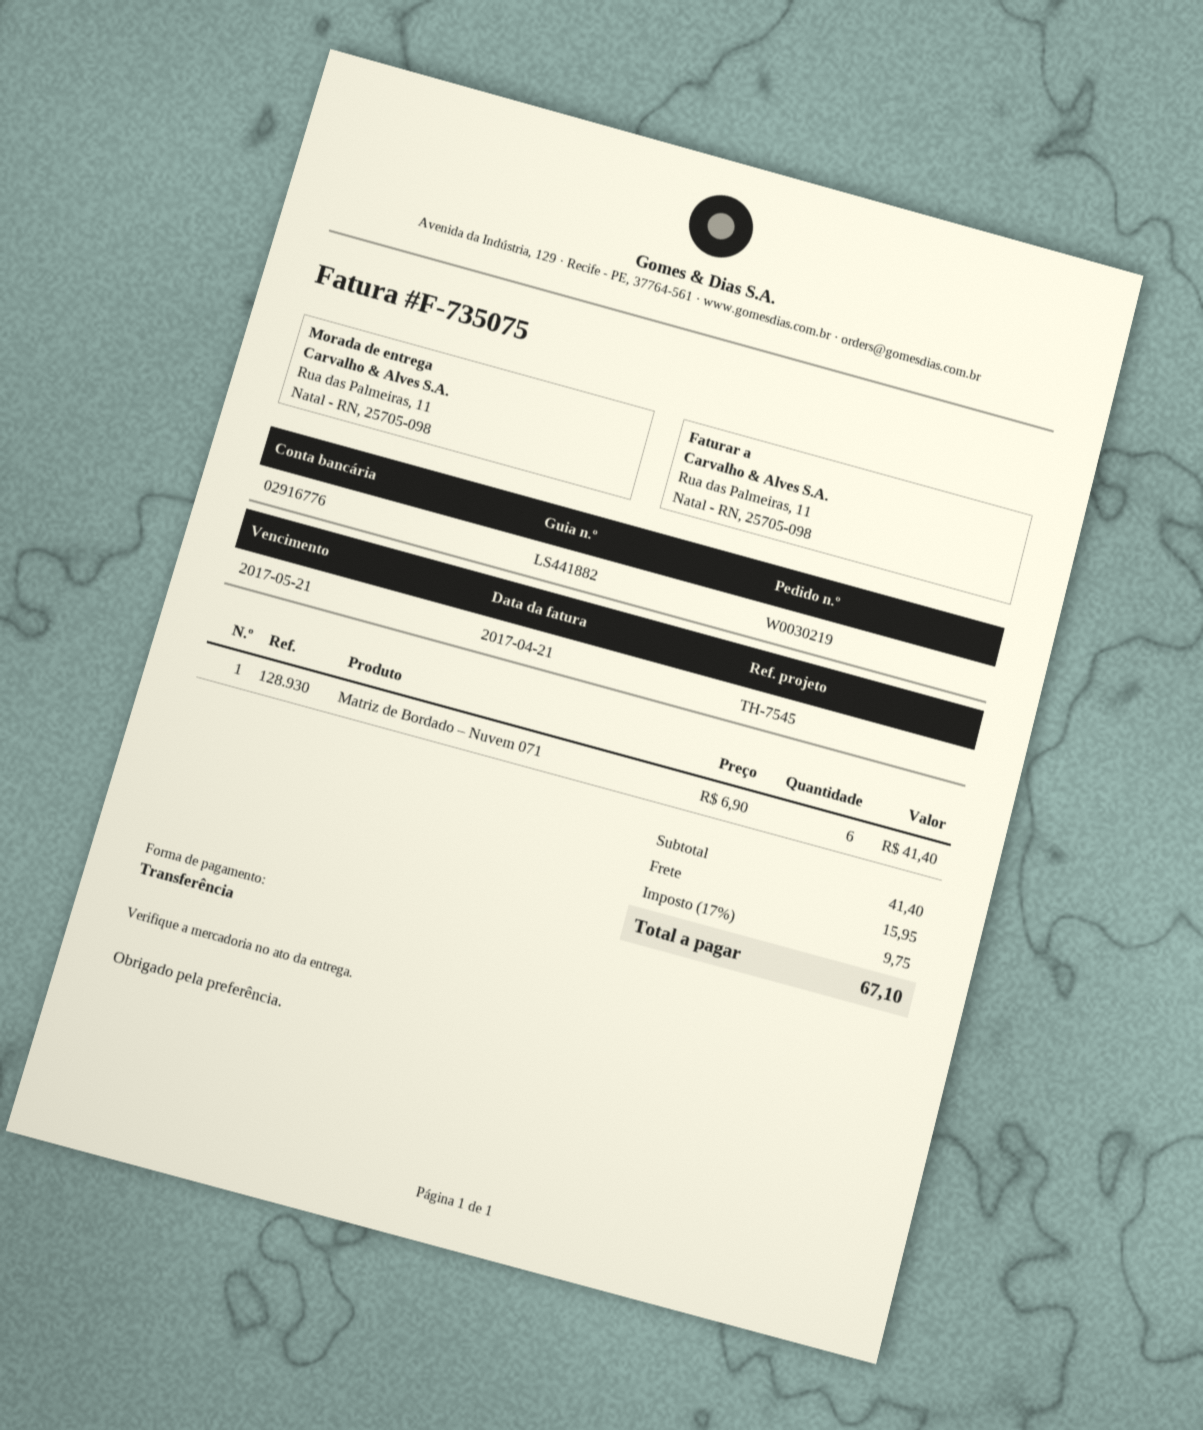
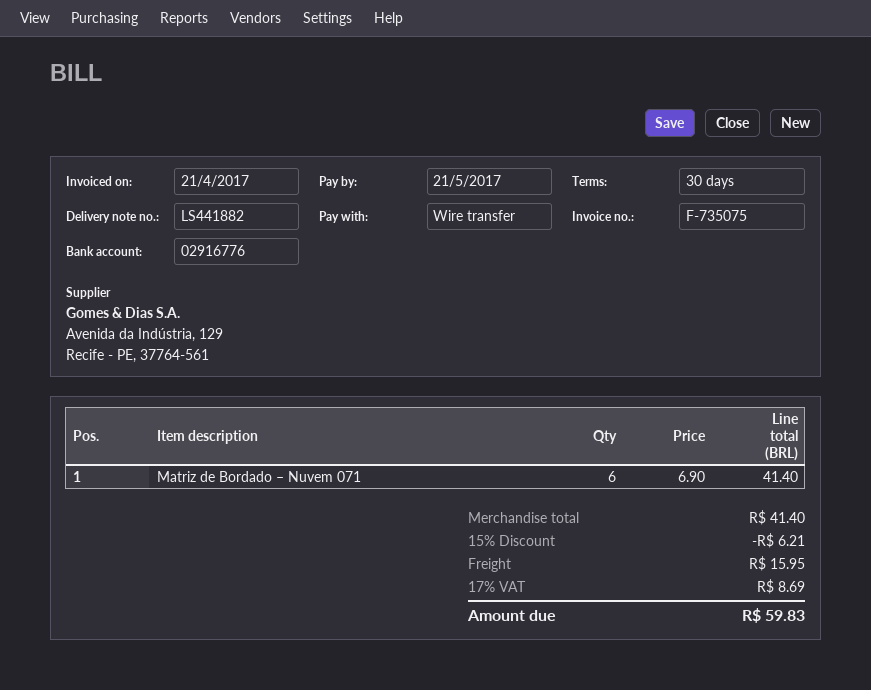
discount: none -> 15% = 6.21
tax: 17% = 9.75 -> 17% = 8.69
total: 67.10 -> 59.83

